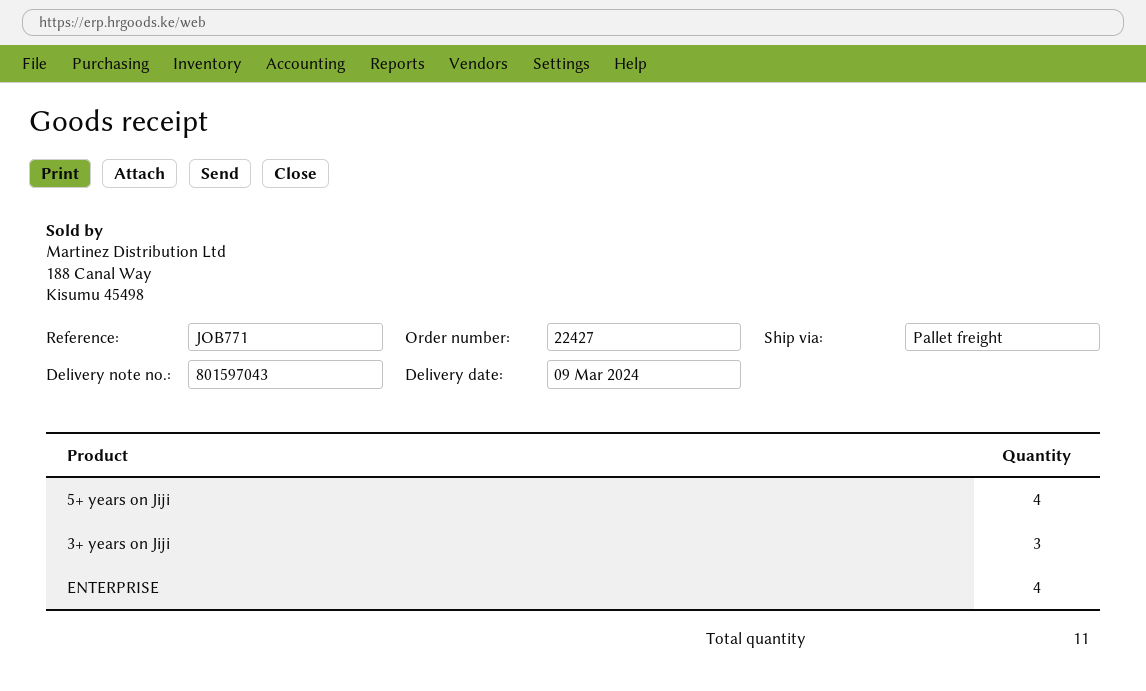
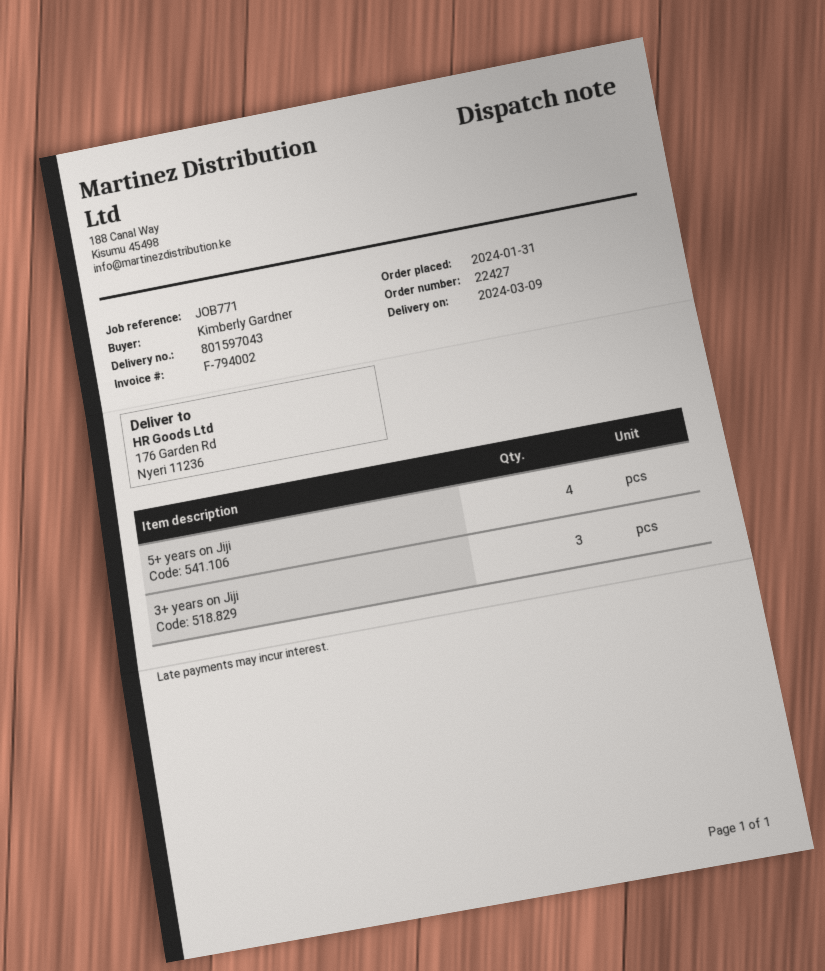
ENTERPRISE: 4 -> none

